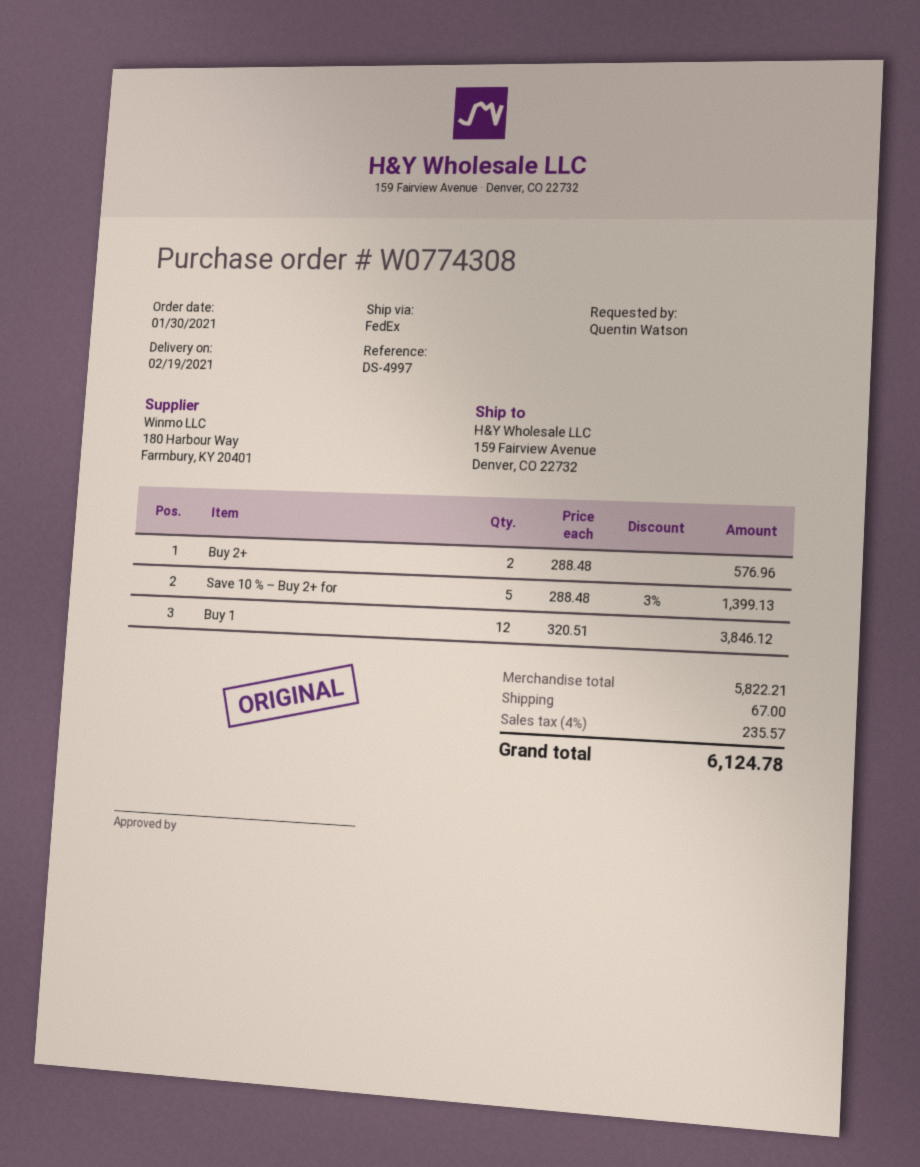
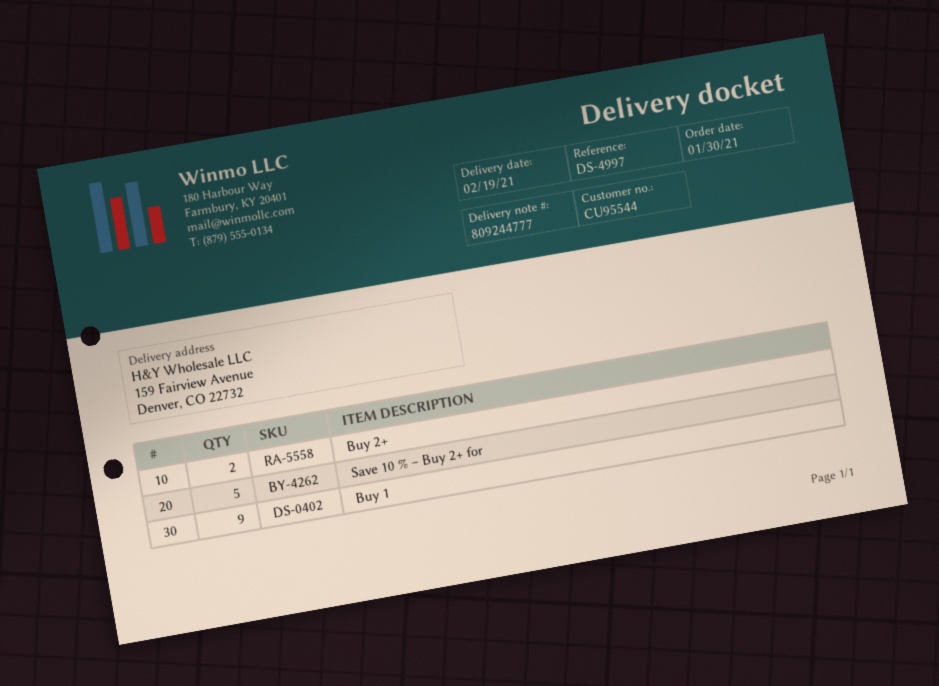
Buy 1: 12 -> 9

